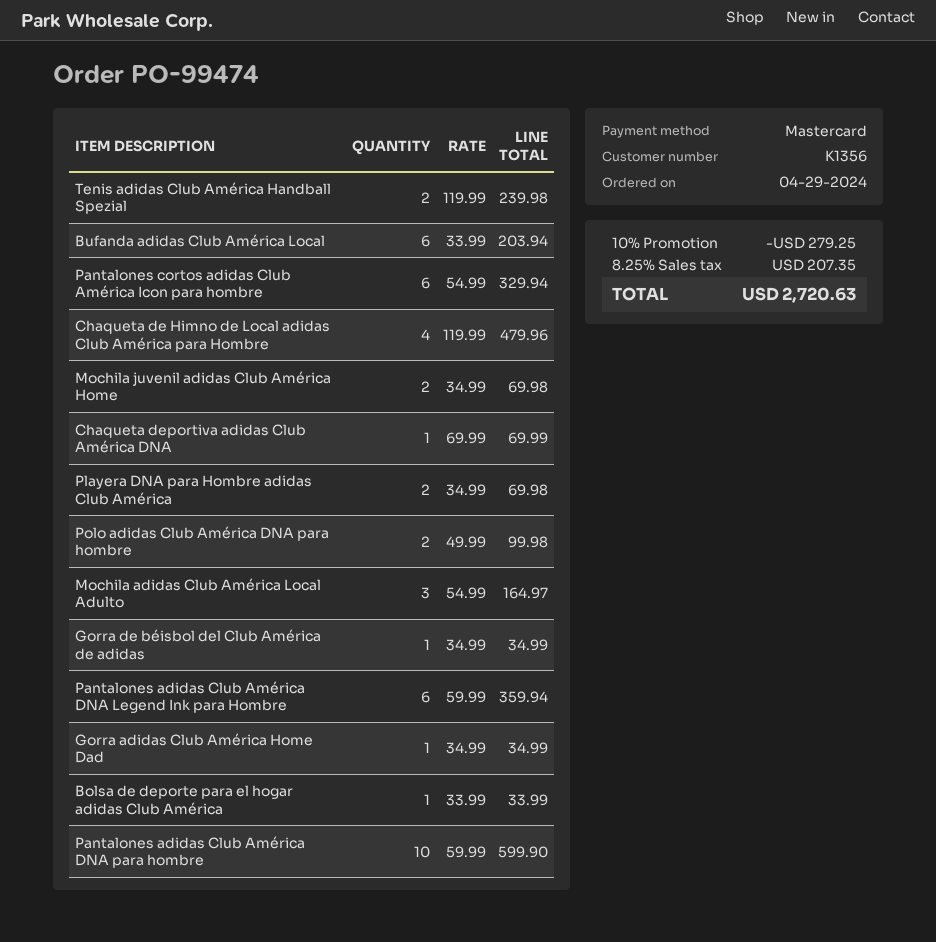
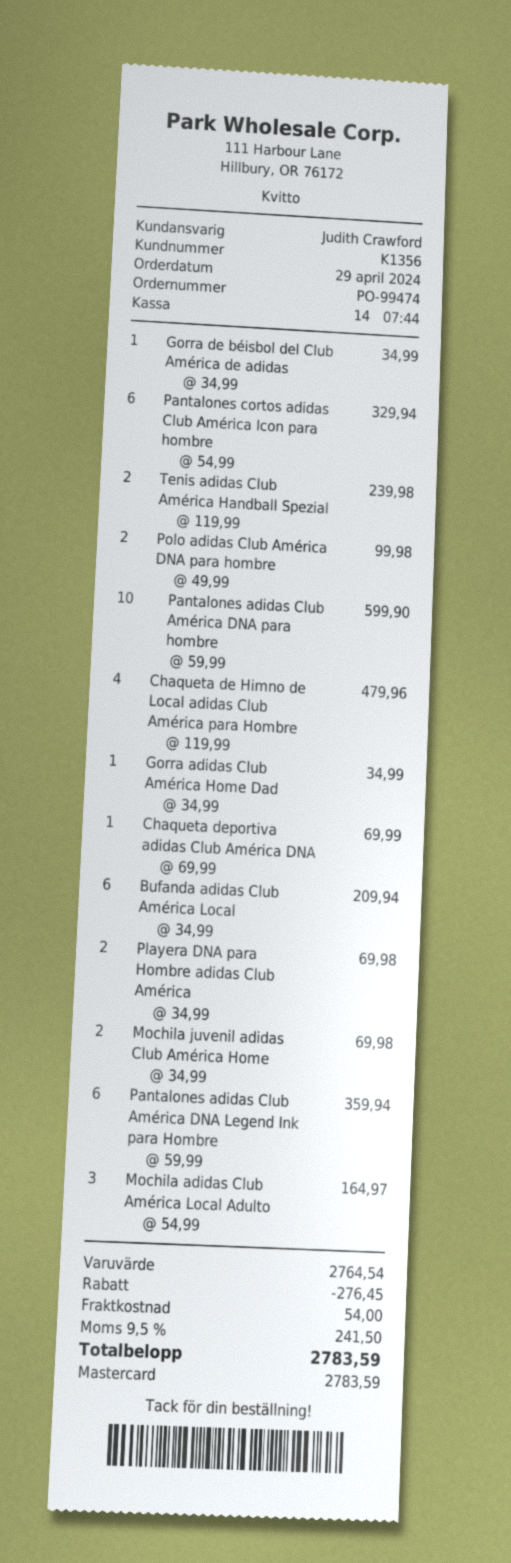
Bufanda adidas Club América Local: 6 x 33.99 = 203.94 -> 6 x 34.99 = 209.94
Bolsa de deporte para el hogar adidas Club América: 1 x 33.99 = 33.99 -> none
discount: 279.25 -> 276.45
shipping: none -> 54.00
tax: 8.25% = 207.35 -> 9.5% = 241.50
total: 2720.63 -> 2783.59

